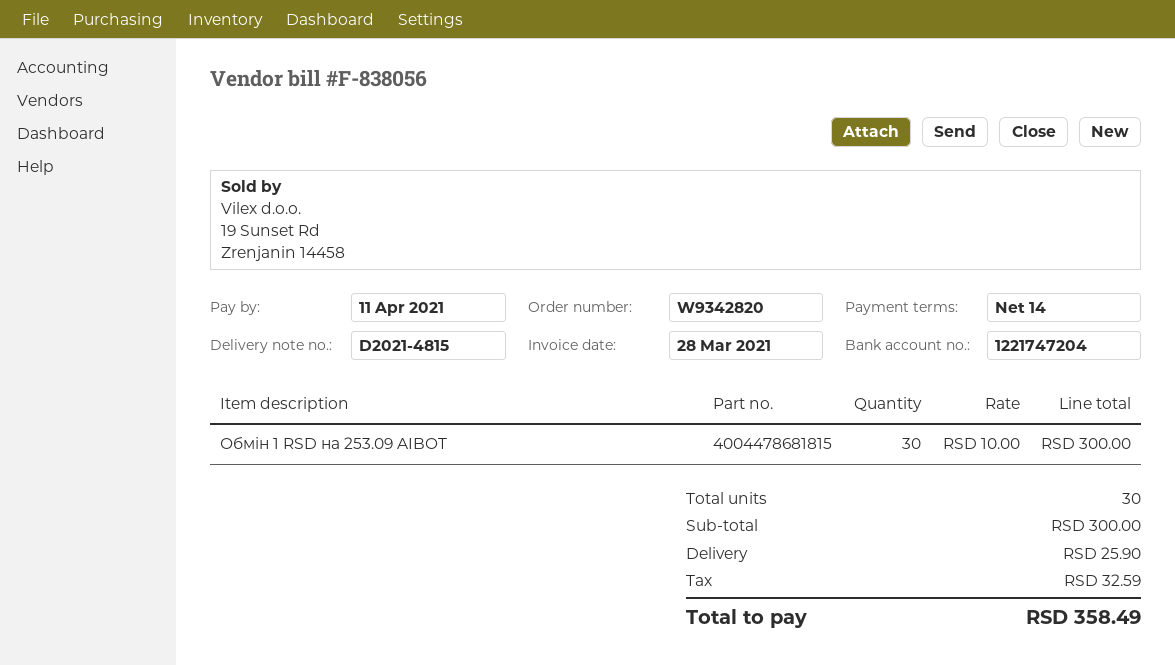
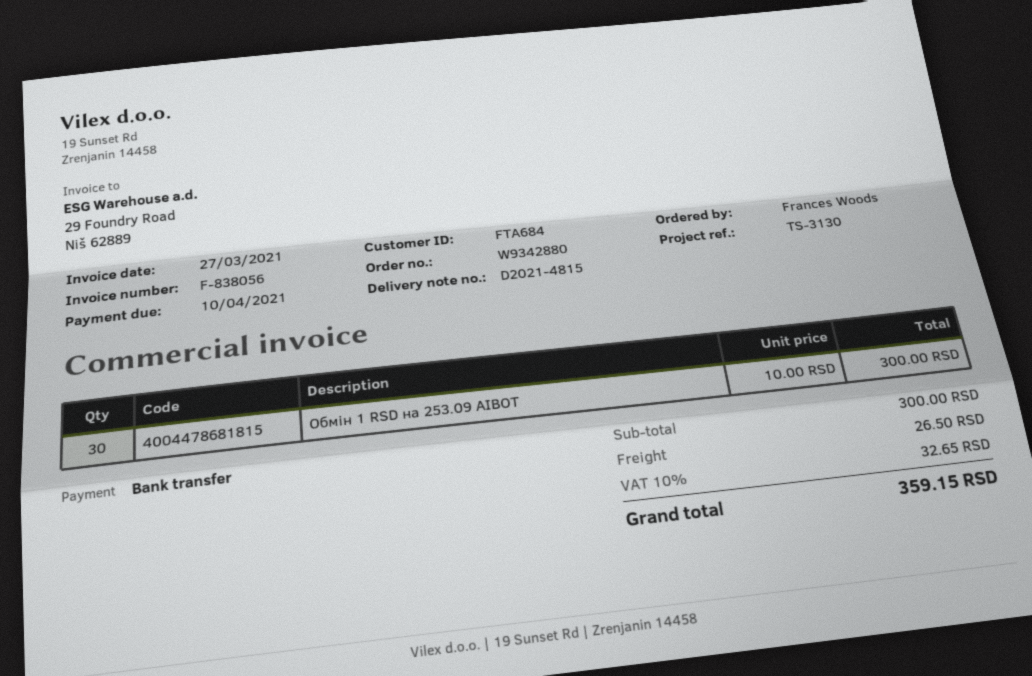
order number: W9342820 -> W9342880
invoice date: 2021-03-28 -> 2021-03-27
due date: 2021-04-11 -> 2021-04-10
shipping: 25.90 -> 26.50
tax: 32.59 -> 32.65
total: 358.49 -> 359.15

